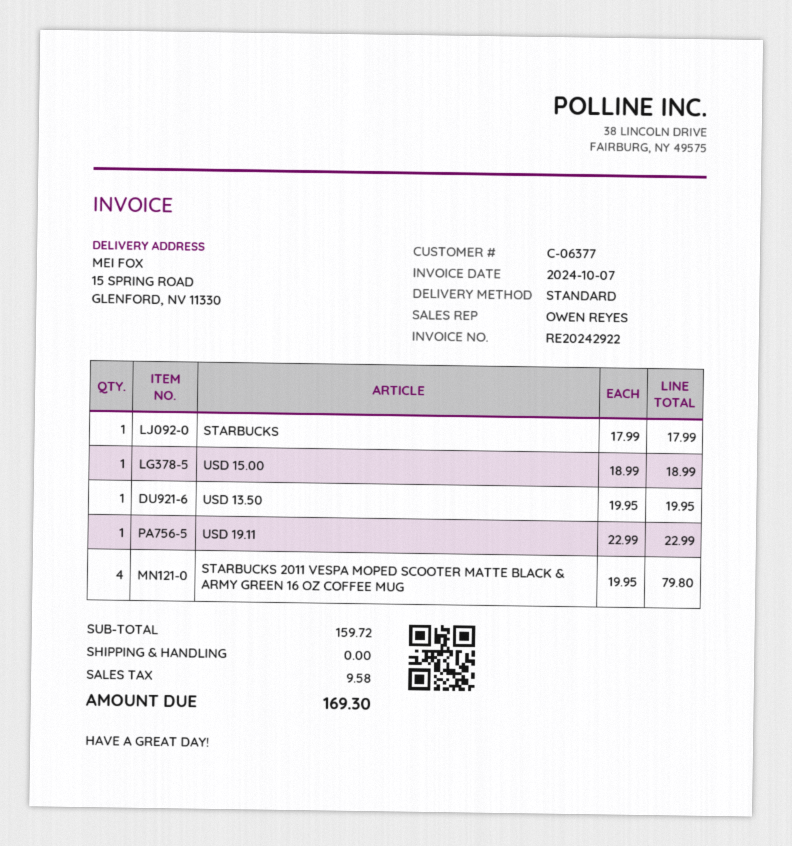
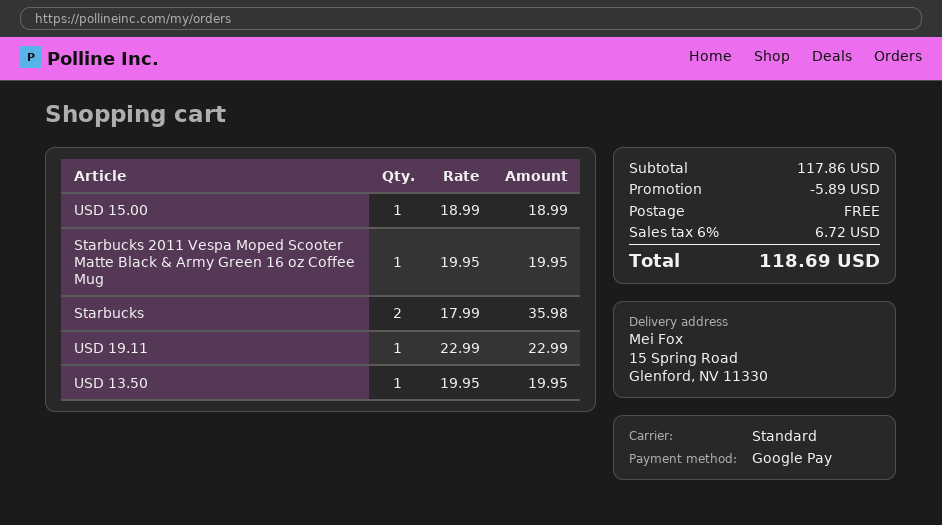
STARBUCKS: 1 x 17.99 = 17.99 -> 2 x 17.99 = 35.98
STARBUCKS 2011 VESPA MOPED SCOOTER MATTE BLACK & ARMY GREEN 16 OZ COFFEE MUG: 4 x 19.95 = 79.80 -> 1 x 19.95 = 19.95
subtotal: 159.72 -> 117.86
discount: none -> 5.89
tax: 9.58 -> 6.72
total: 169.30 -> 118.69

